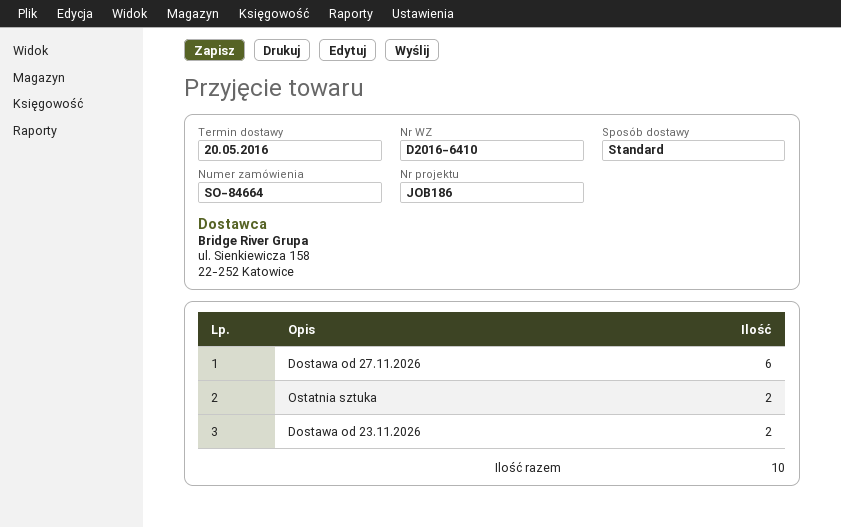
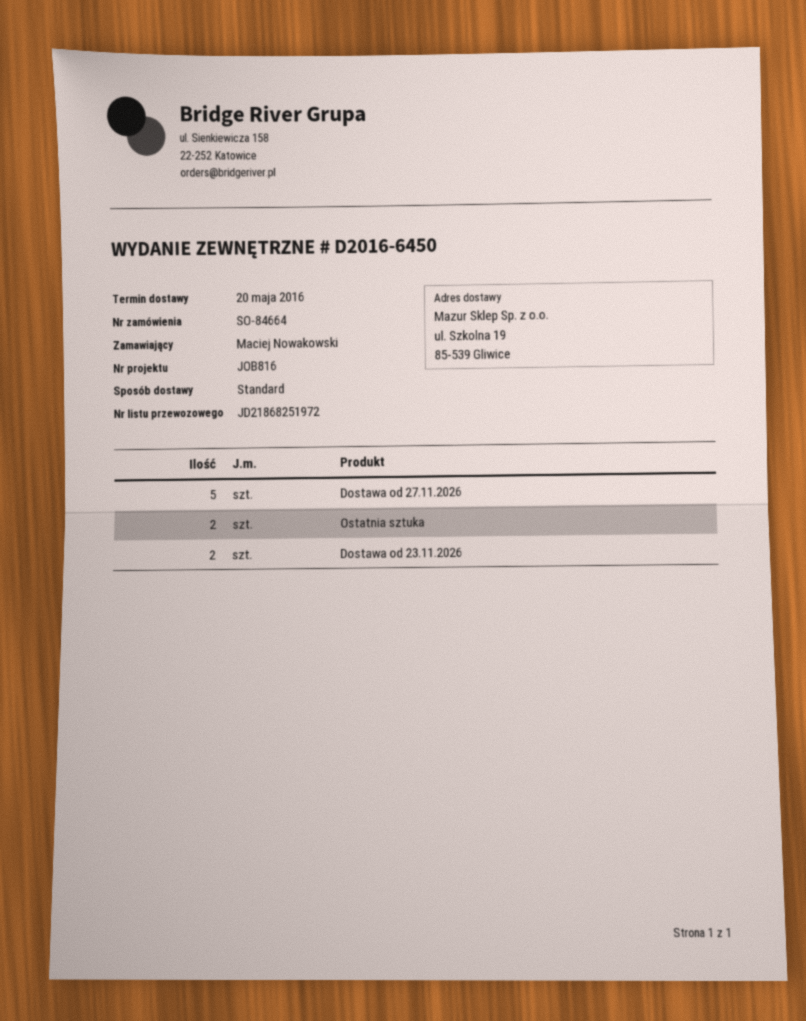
delivery note number: D2016-6410 -> D2016-6450
reference: JOB186 -> JOB816
Dostawa od 27.11.2026: 6 -> 5

